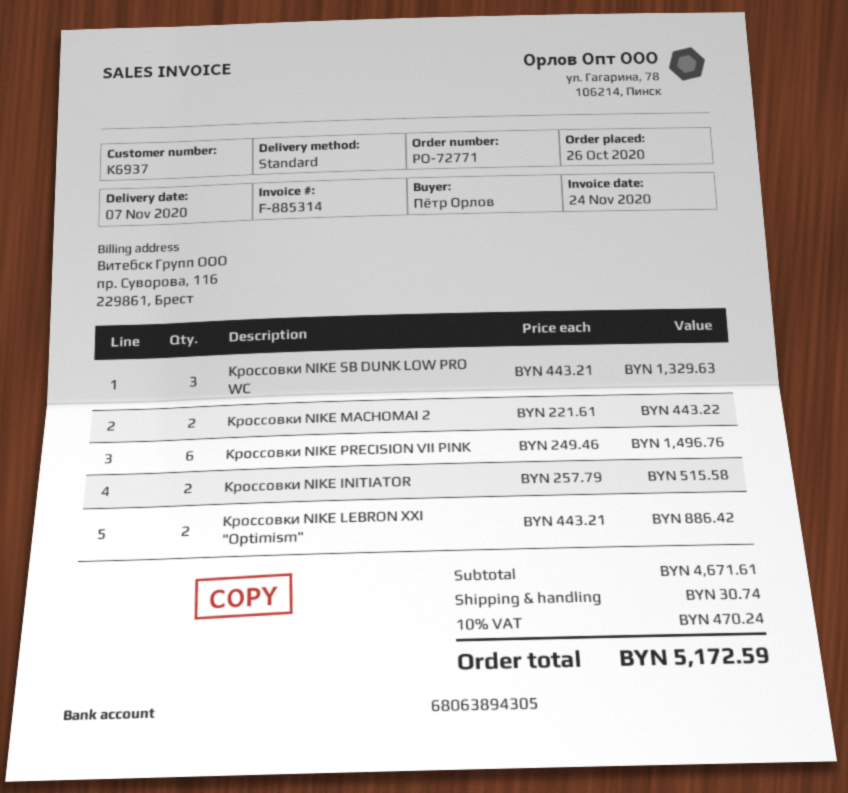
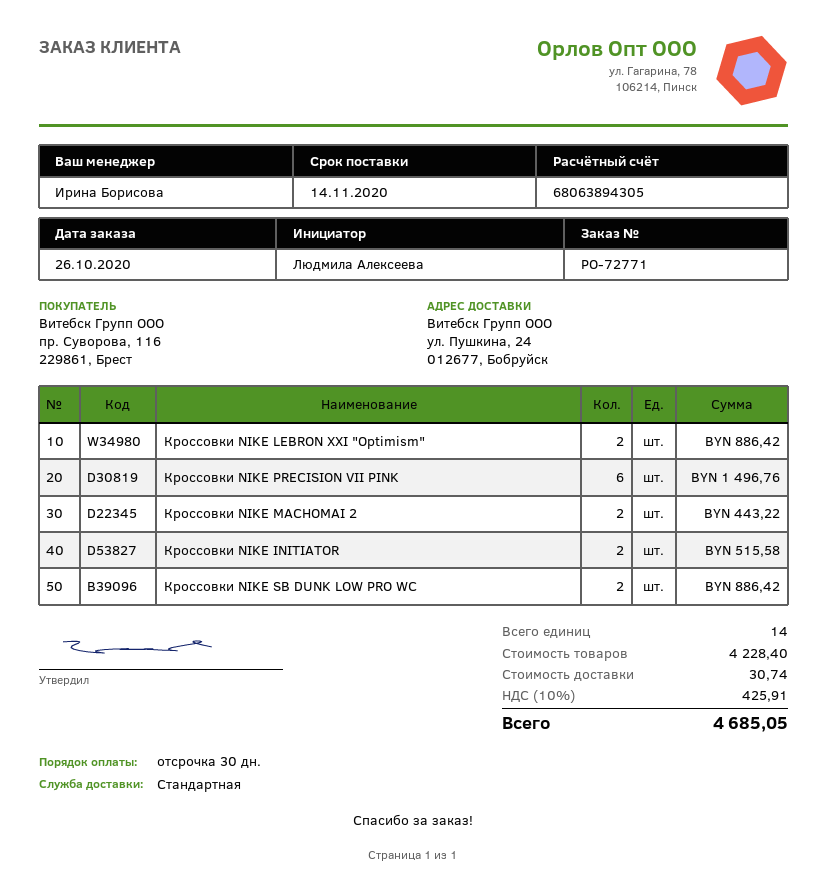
delivery date: 2020-11-07 -> 2020-11-14
ordered by: Пётр Орлов -> Людмила Алексеева
Кроссовки NIKE SB DUNK LOW PRO WC: 3 for 1329.63 -> 2 for 886.42
subtotal: 4671.61 -> 4228.40
tax: 10% = 470.24 -> 10% = 425.91
total: 5172.59 -> 4685.05

